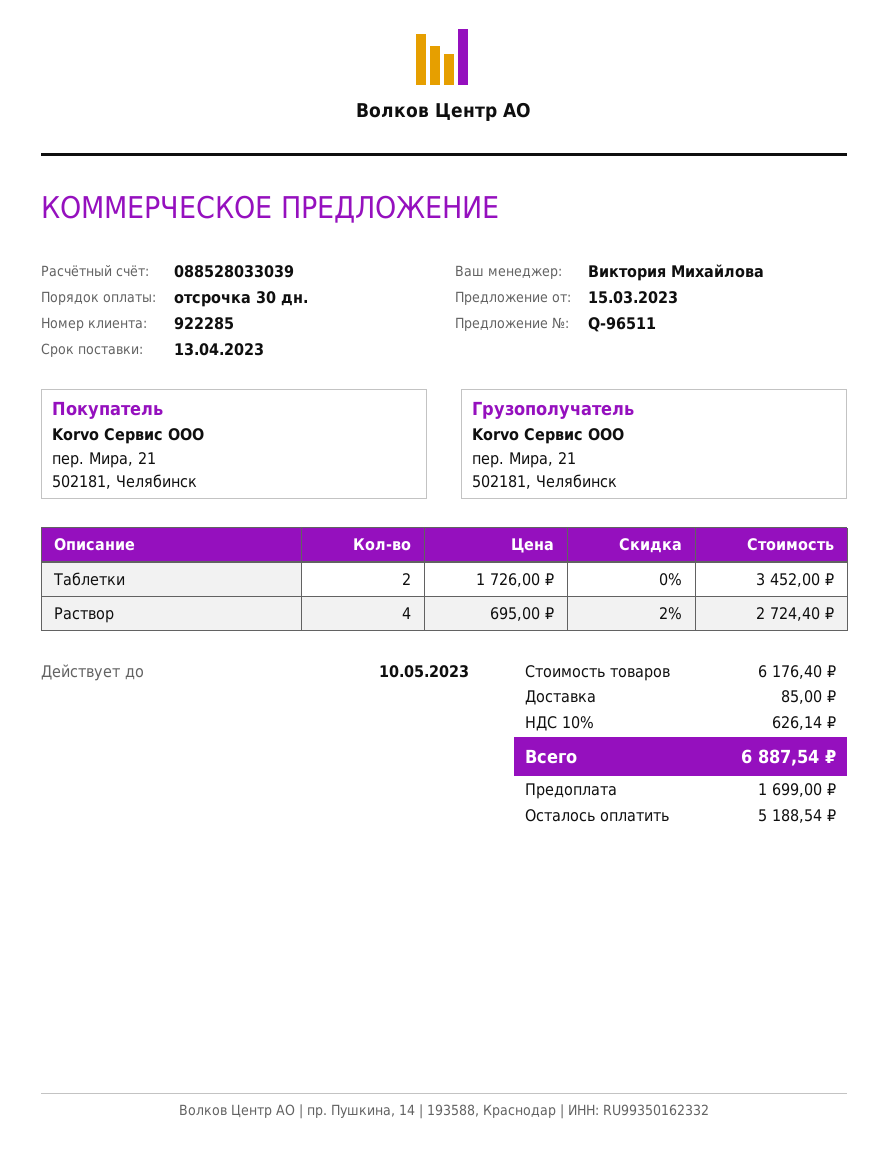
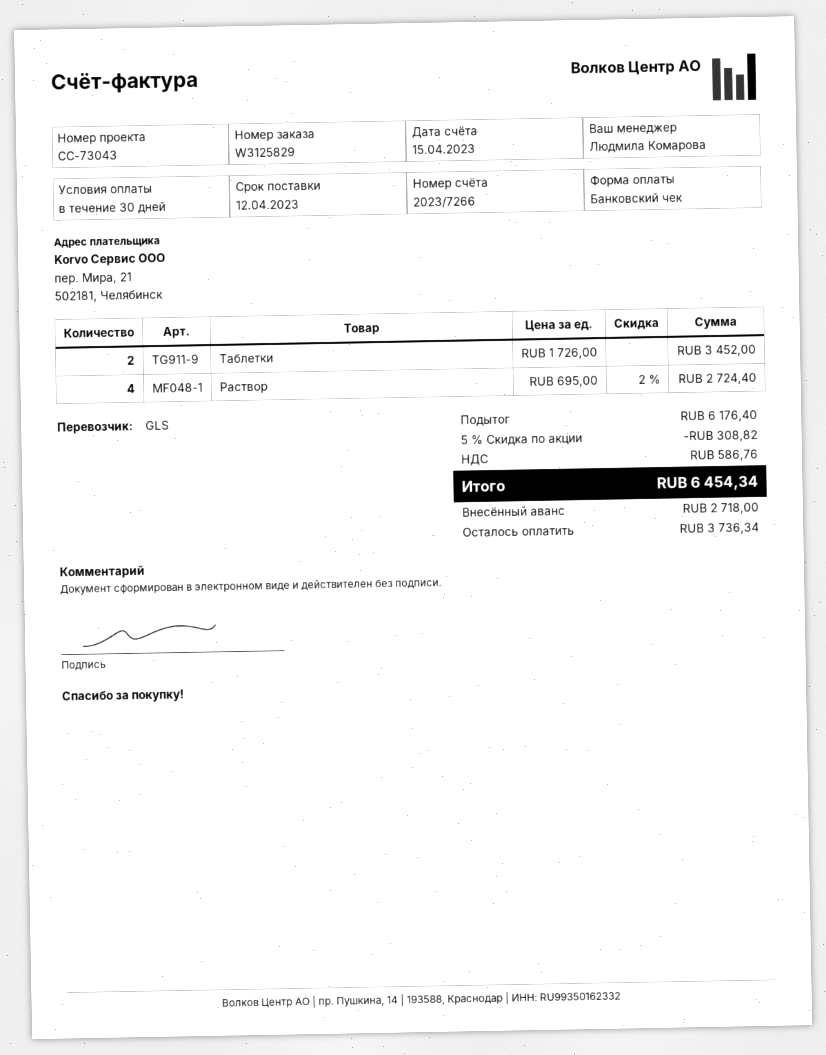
delivery date: 2023-04-13 -> 2023-04-12
sales rep: Виктория Михайлова -> Людмила Комарова
discount: none -> 5% = 308.82
shipping: 85.00 -> none
tax: 626.14 -> 586.76
total: 6887.54 -> 6454.34
deposit: 1699.00 -> 2718.00
balance: 5188.54 -> 3736.34

